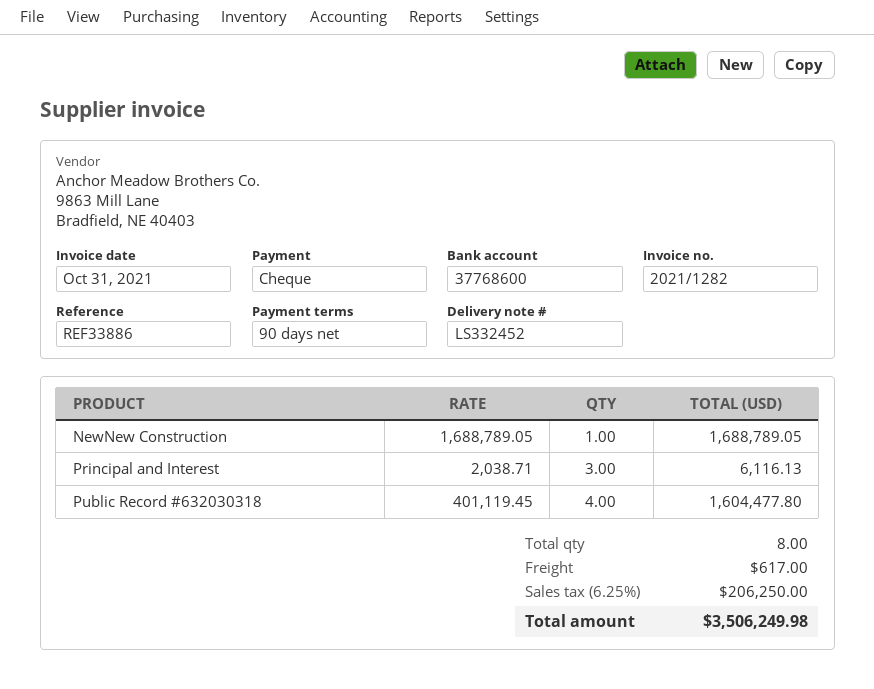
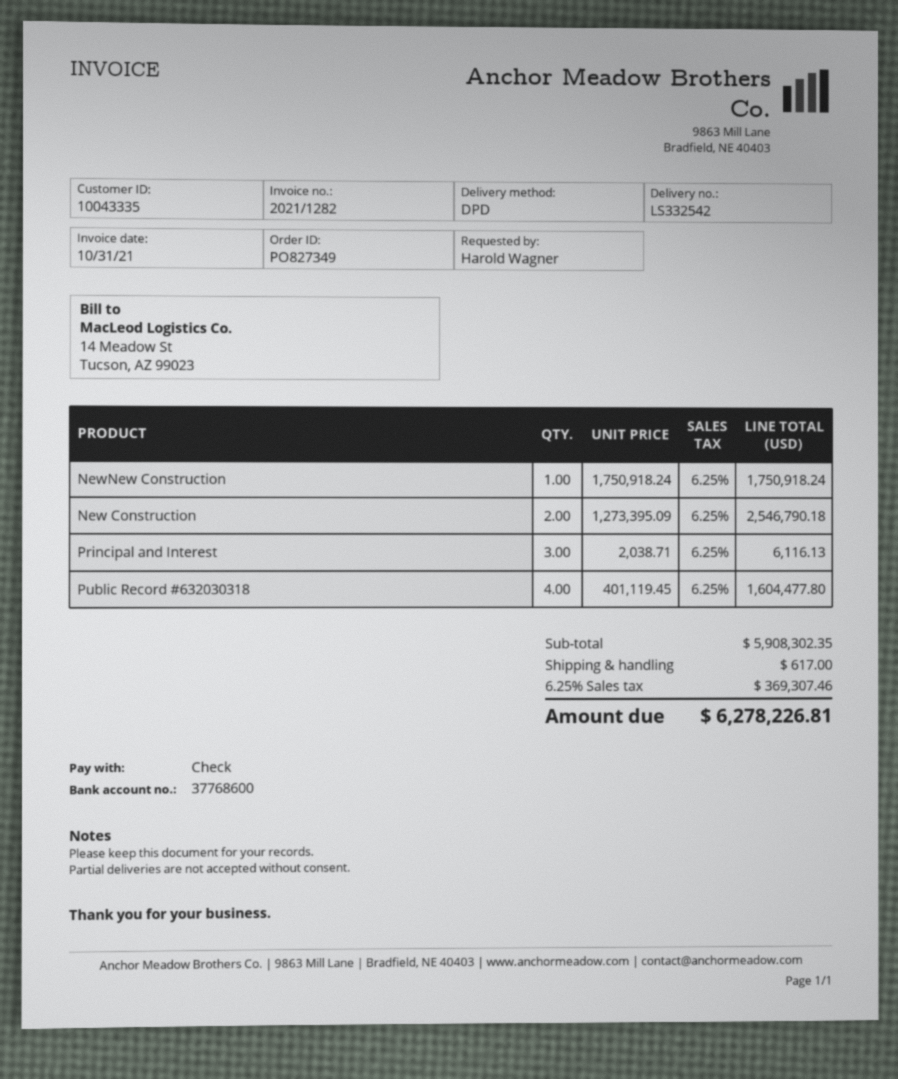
delivery note number: LS332452 -> LS332542
NewNew Construction: 1 x 1688789.05 = 1688789.05 -> 1 x 1750918.24 = 1750918.24
New Construction: none -> 2 x 1273395.09 = 2546790.18
tax: 6.25% = 206250.00 -> 6.25% = 369307.46
total: 3506249.98 -> 6278226.81

